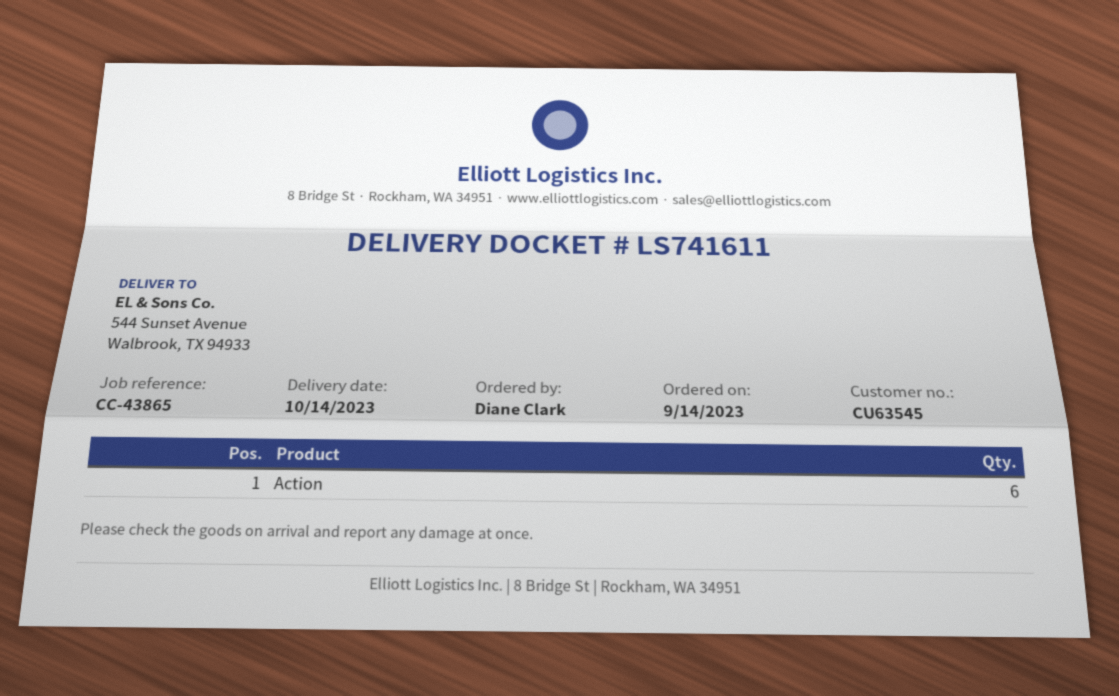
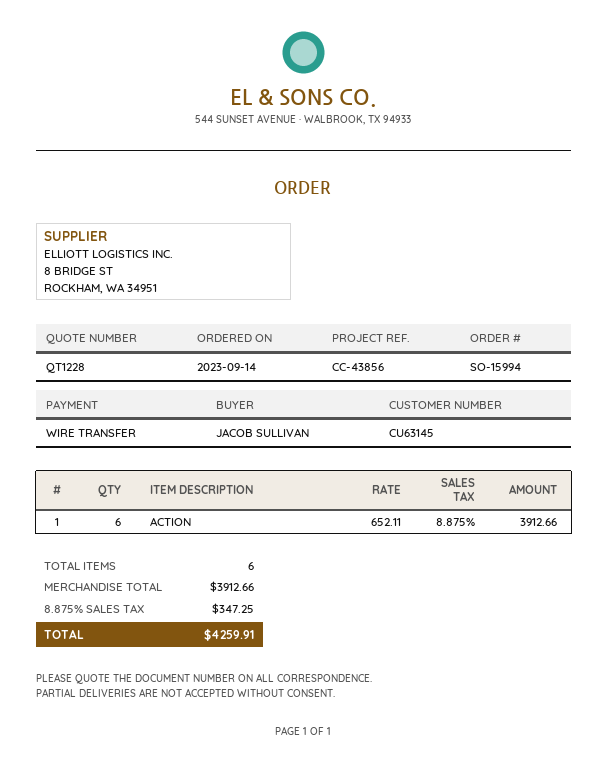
customer number: CU63545 -> CU63145
reference: CC-43865 -> CC-43856
ordered by: Diane Clark -> JACOB SULLIVAN

